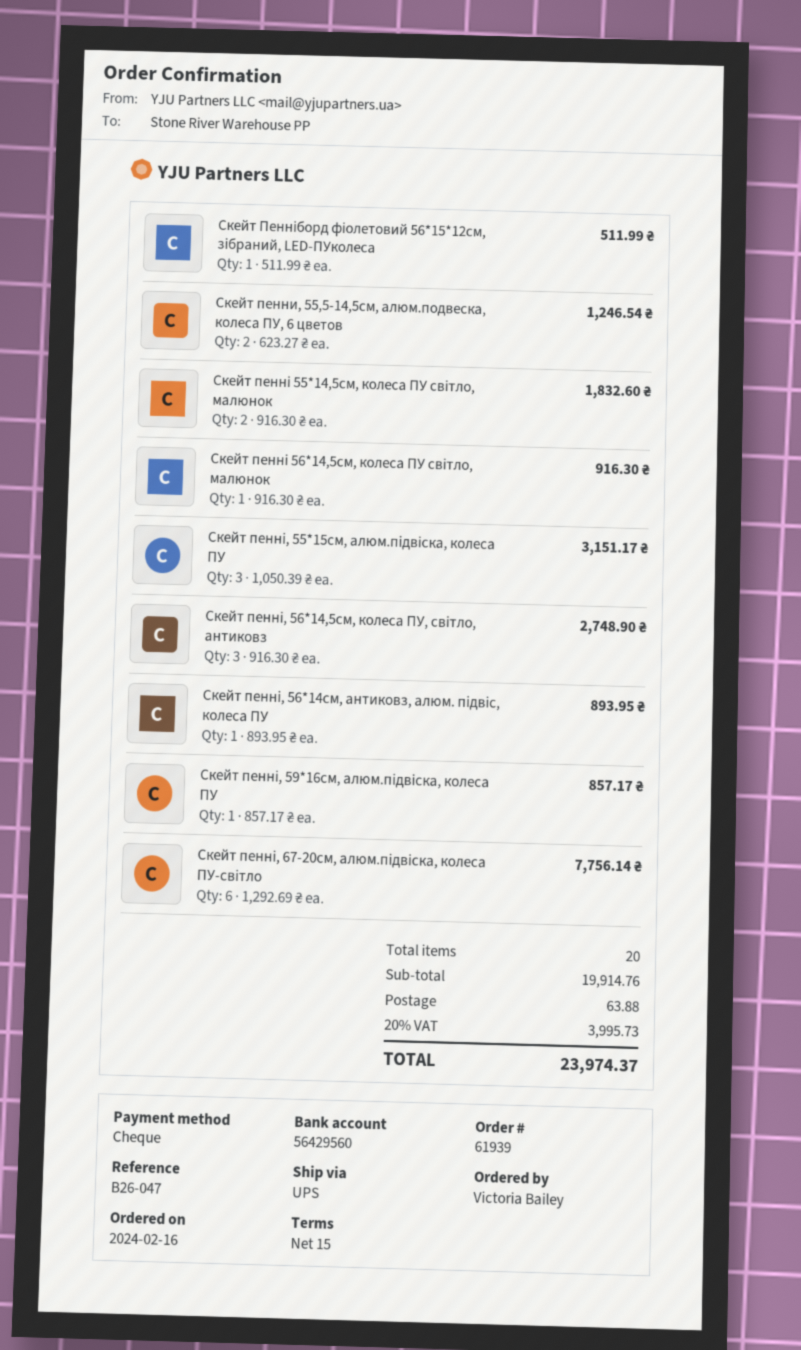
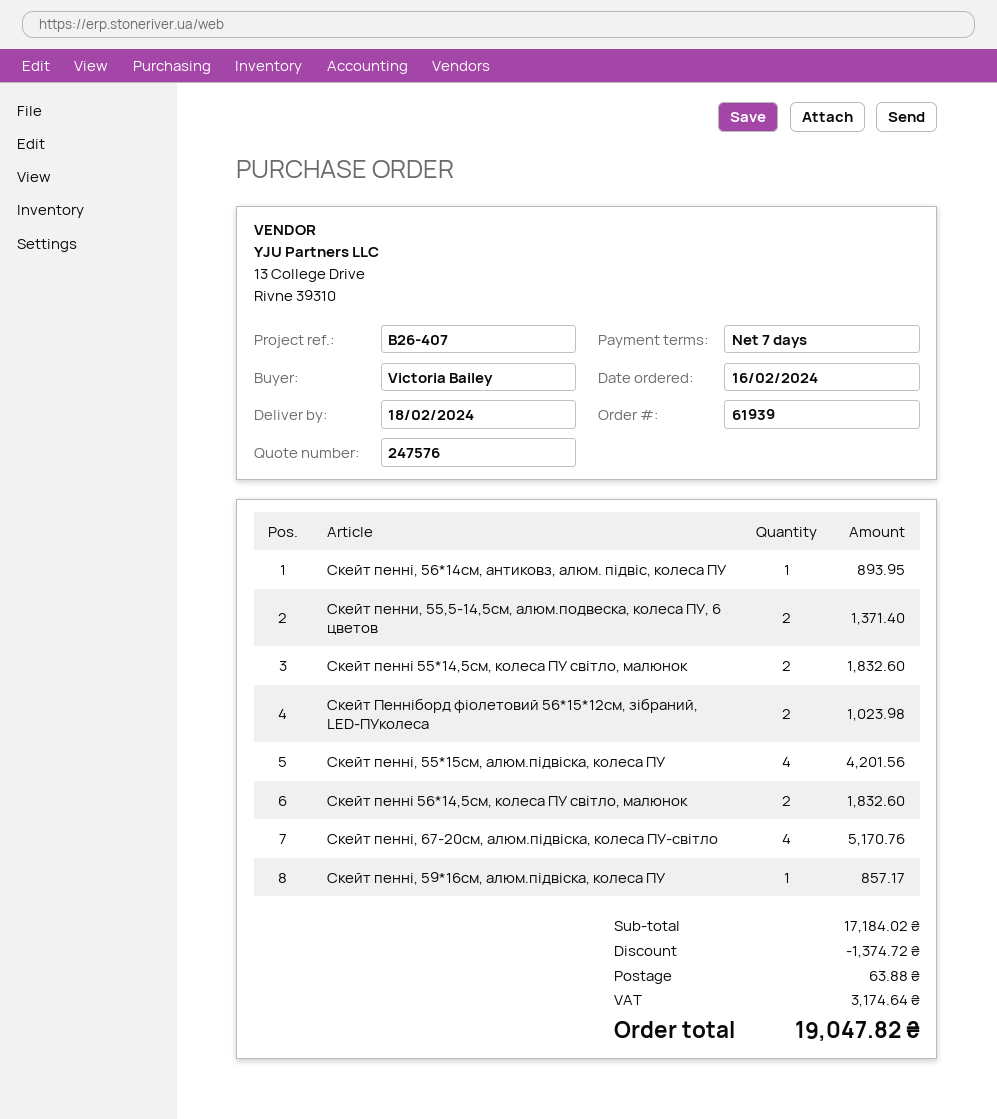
payment terms: 15 days -> 7 days
reference: B26-047 -> B26-407
Скейт Пенніборд фіолетовий 56*15*12см, зібраний, LED-ПУколеса: 1 for 511.99 -> 2 for 1023.98
Скейт пенни, 55,5-14,5см, алюм.подвеска, колеса ПУ, 6 цветов: 2 for 1246.54 -> 2 for 1371.40
Скейт пенні 56*14,5см, колеса ПУ світло, малюнок: 1 for 916.30 -> 2 for 1832.60
Скейт пенні, 55*15см, алюм.підвіска, колеса ПУ: 3 for 3151.17 -> 4 for 4201.56
Скейт пенні, 56*14,5см, колеса ПУ, світло, антиковз: 3 for 2748.90 -> none
Скейт пенні, 67-20см, алюм.підвіска, колеса ПУ-світло: 6 for 7756.14 -> 4 for 5170.76
subtotal: 19914.76 -> 17184.02
discount: none -> 1374.72
tax: 3995.73 -> 3174.64
total: 23974.37 -> 19047.82

